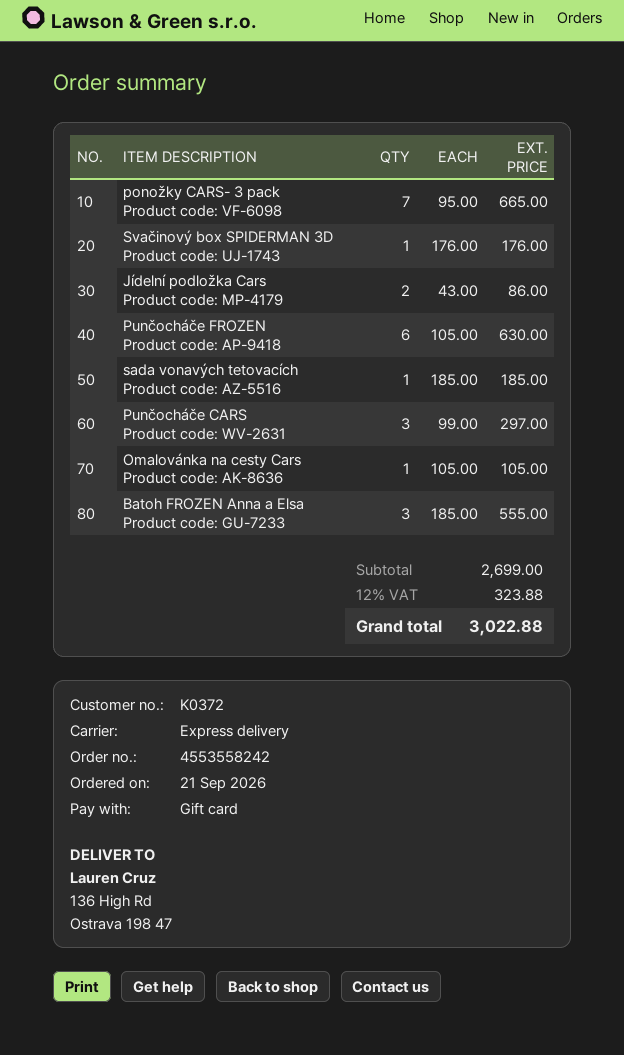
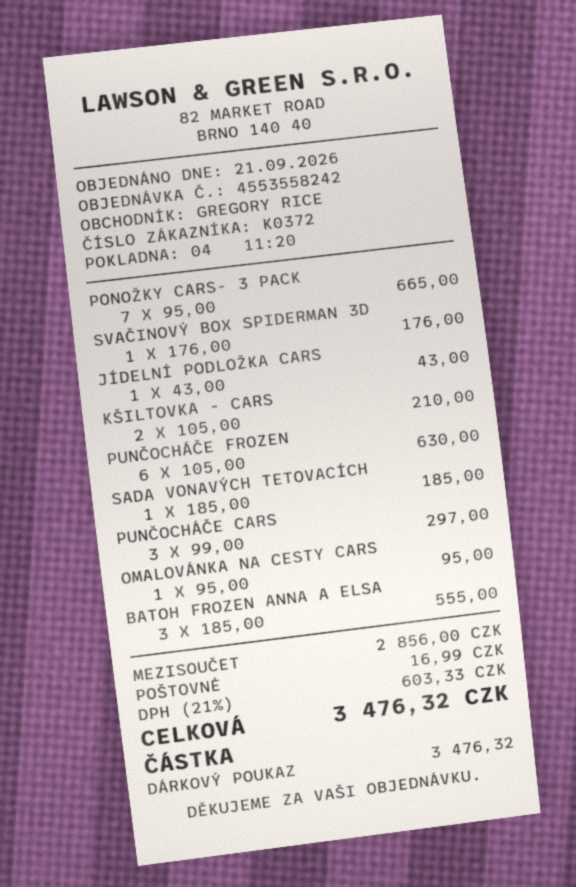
Jídelní podložka Cars: 2 x 43.00 = 86.00 -> 1 x 43.00 = 43.00
Omalovánka na cesty Cars: 1 x 105.00 = 105.00 -> 1 x 95.00 = 95.00
KŠILTOVKA - CARS: none -> 2 x 105.00 = 210.00
subtotal: 2699.00 -> 2856.00
shipping: none -> 16.99
tax: 12% = 323.88 -> 21% = 603.33
total: 3022.88 -> 3476.32

